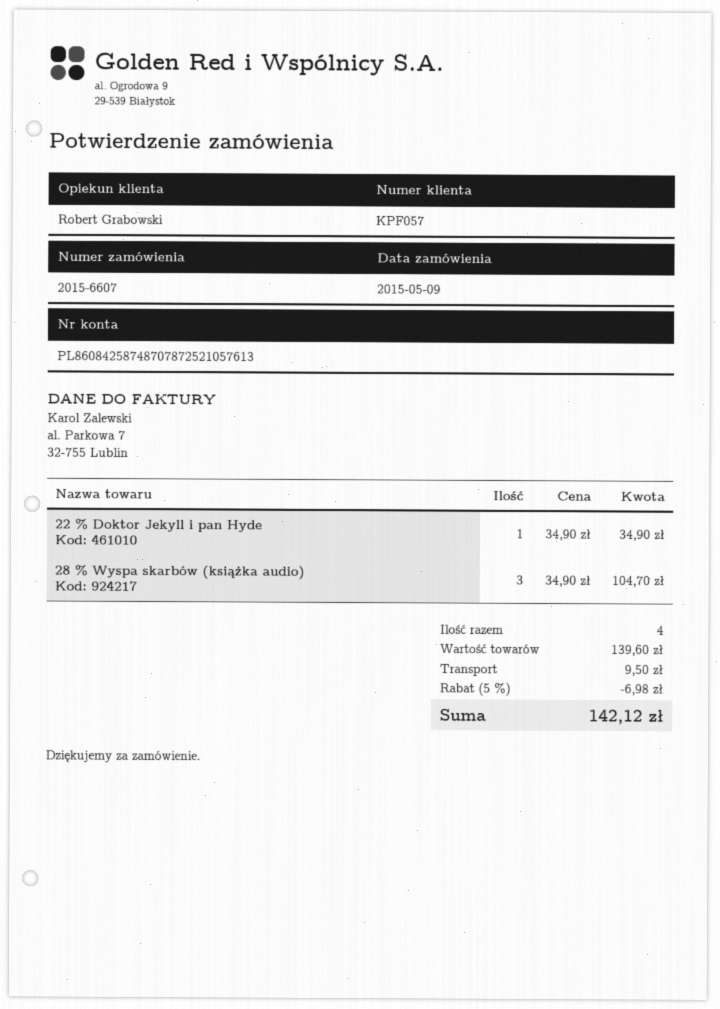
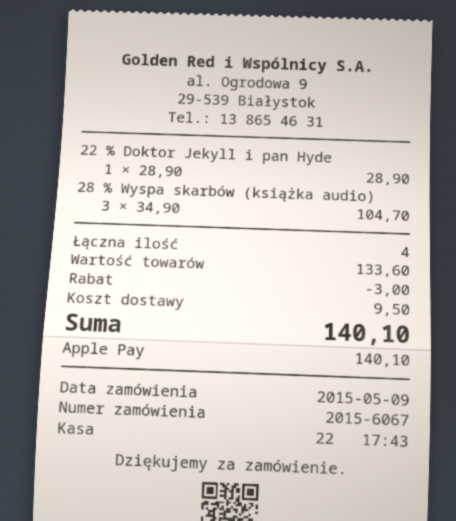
order number: 2015-6607 -> 2015-6067
22 % Doktor Jekyll i pan Hyde: 1 x 34.90 = 34.90 -> 1 x 28.90 = 28.90
subtotal: 139.60 -> 133.60
discount: 6.98 -> 3.00
total: 142.12 -> 140.10

